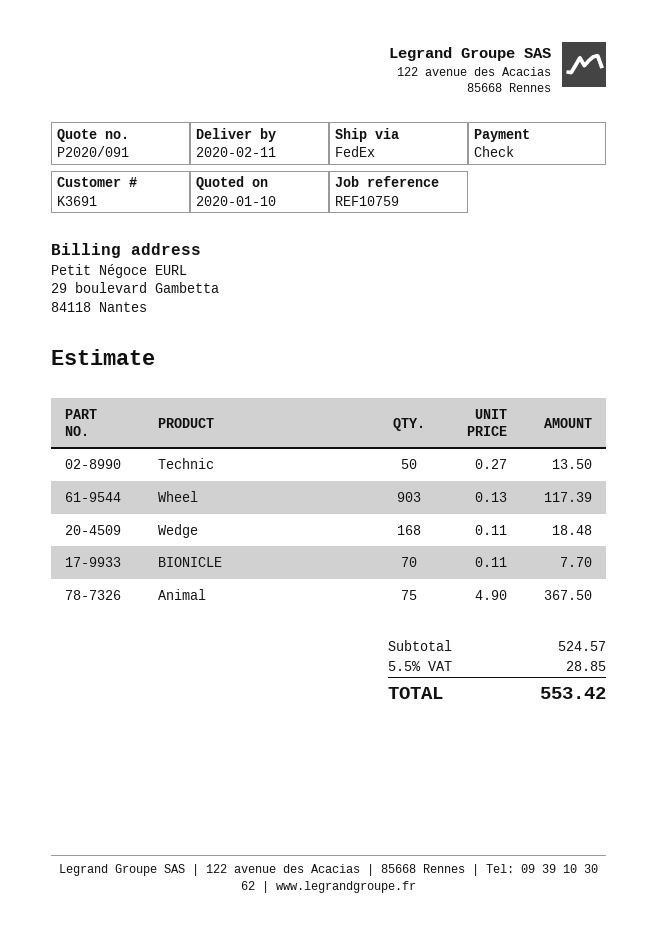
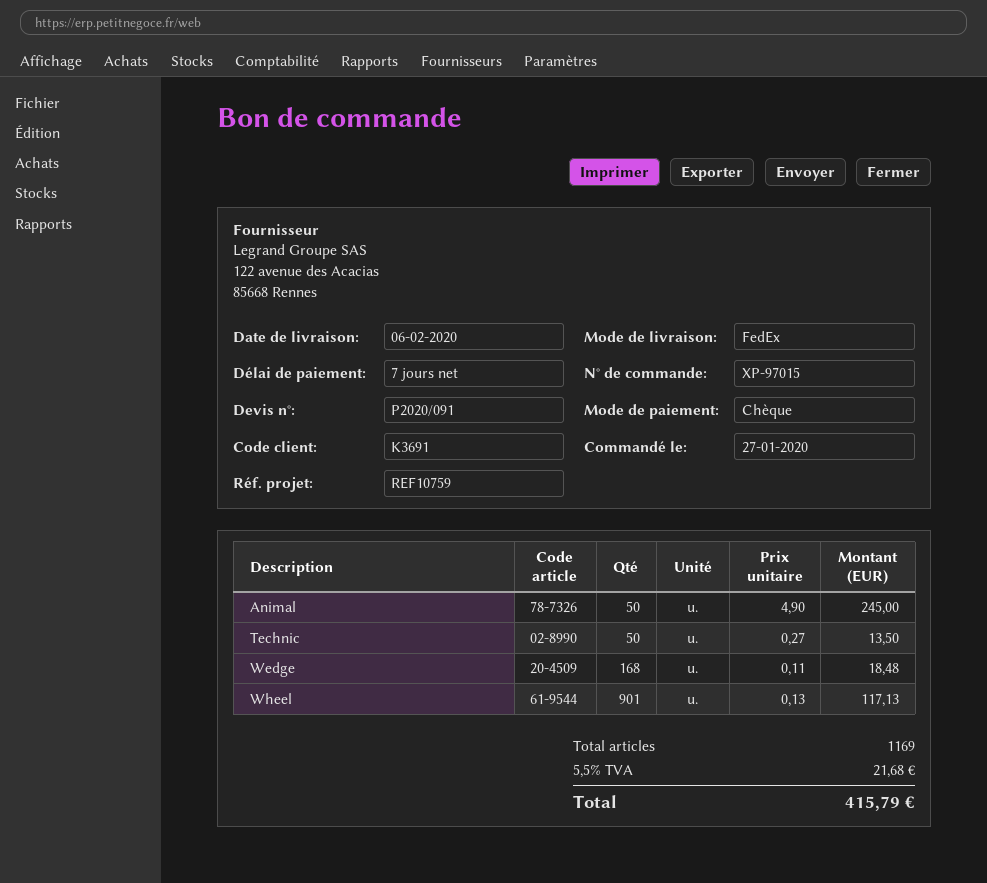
delivery date: 2020-02-11 -> 2020-02-06
Wheel: 903 x 0.13 = 117.39 -> 901 x 0.13 = 117.13
BIONICLE: 70 x 0.11 = 7.70 -> none
Animal: 75 x 4.90 = 367.50 -> 50 x 4.90 = 245.00
tax: 5.5% = 28.85 -> 5.5% = 21.68
total: 553.42 -> 415.79

